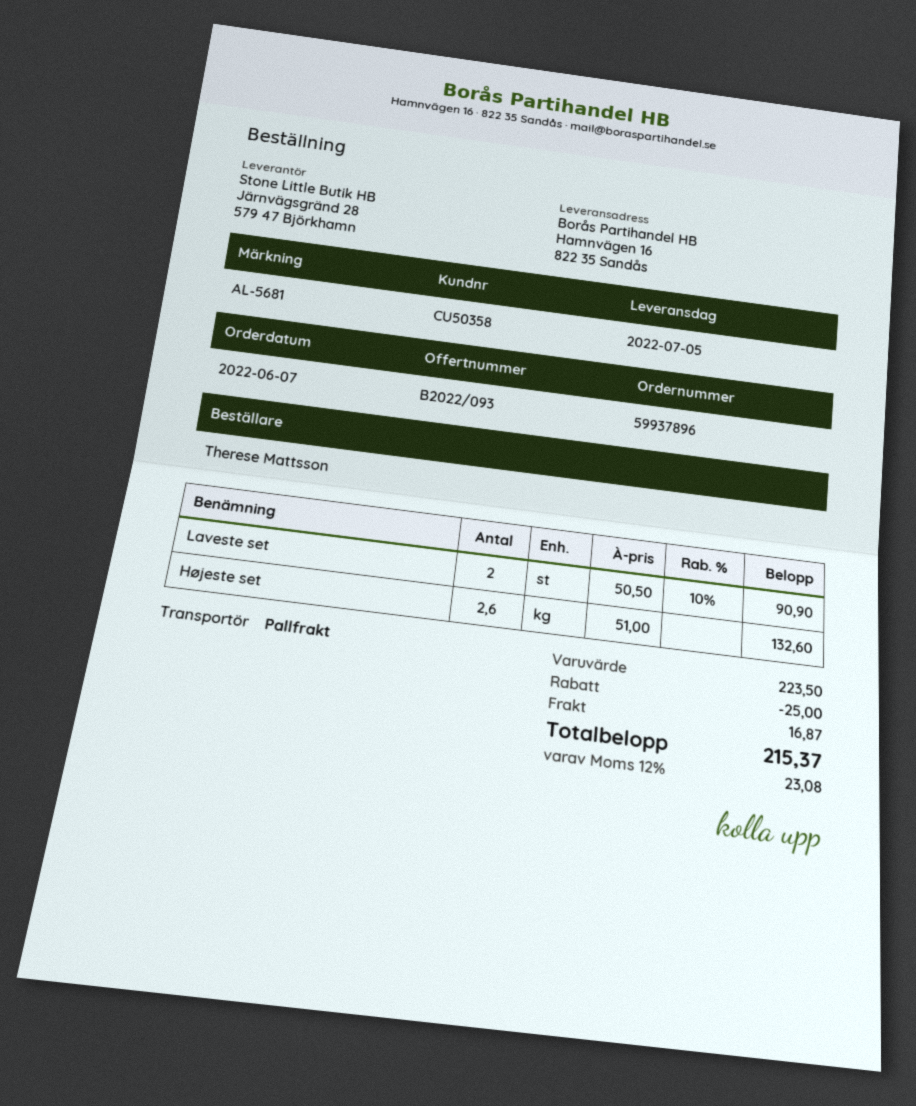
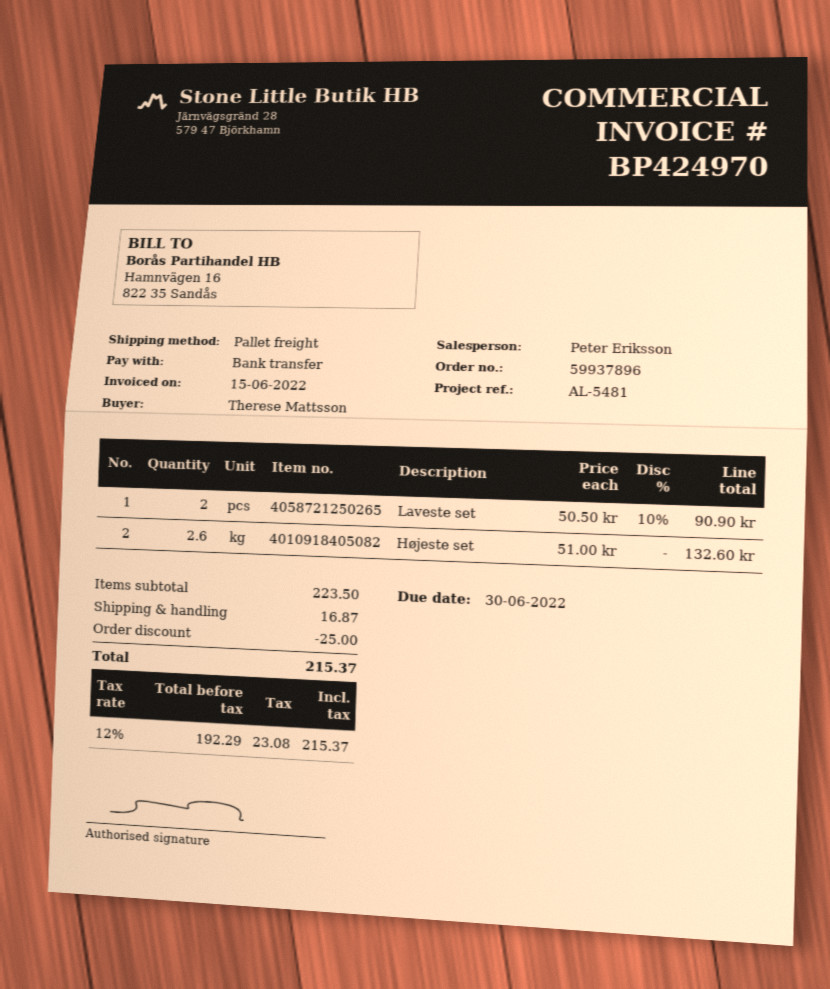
reference: AL-5681 -> AL-5481

